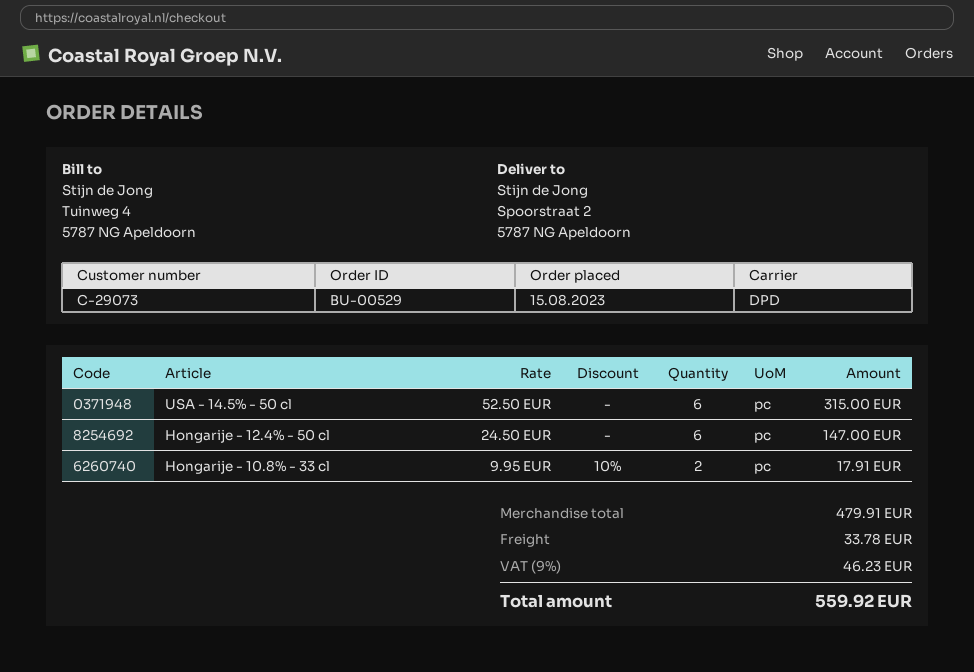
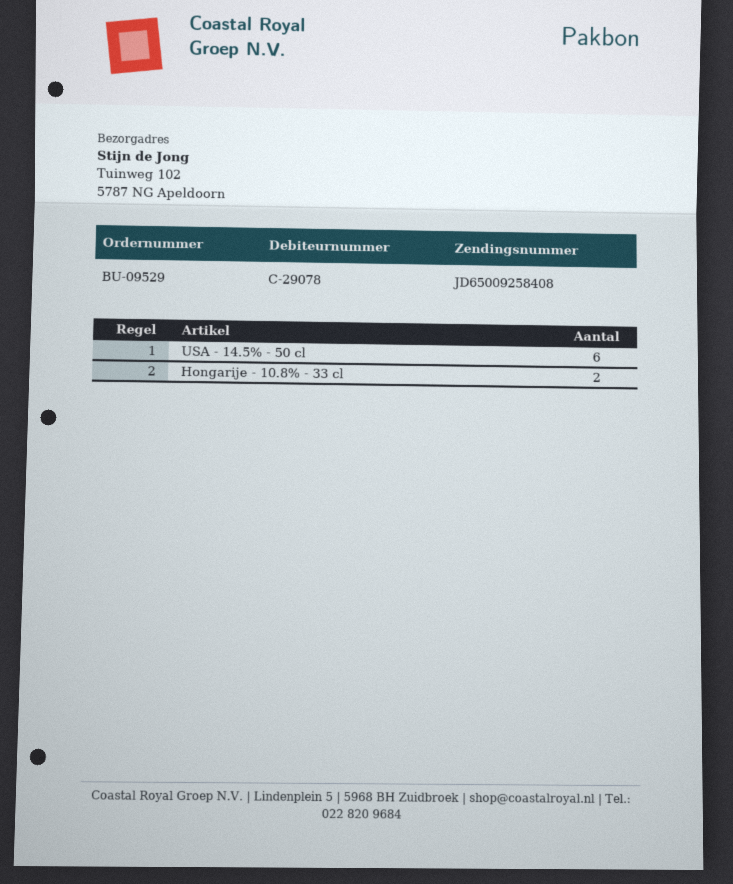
order number: BU-00529 -> BU-09529
customer number: C-29073 -> C-29078
ship to: Spoorstraat 2, 5787 NG Apeldoorn -> Tuinweg 102, 5787 NG Apeldoorn
Hongarije - 12.4% - 50 cl: 6 -> none

